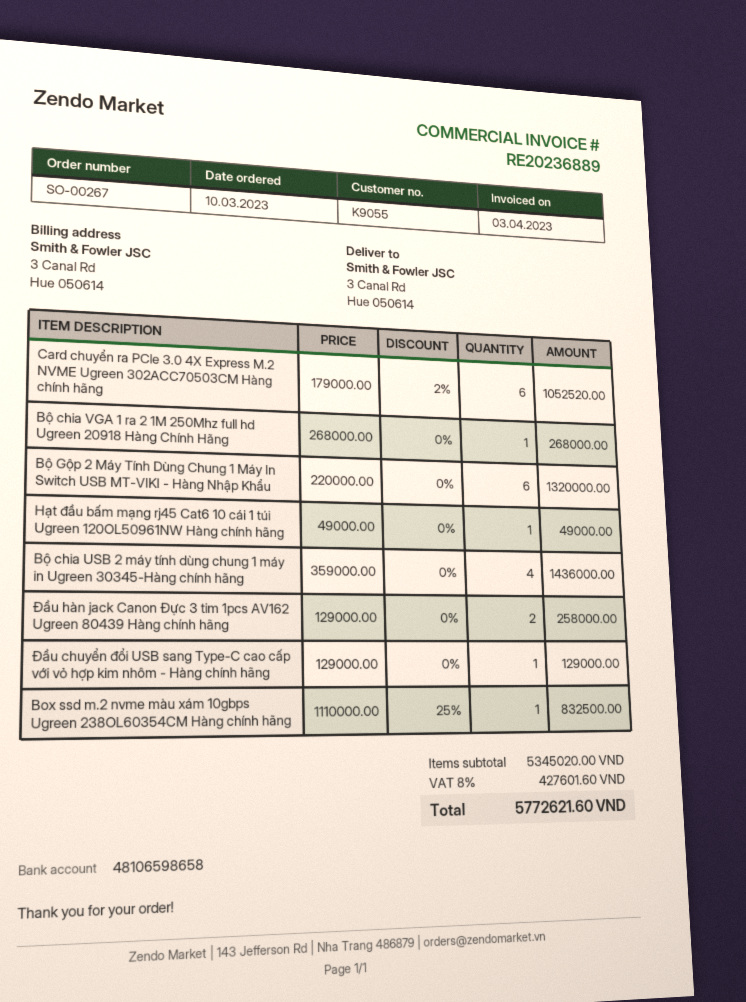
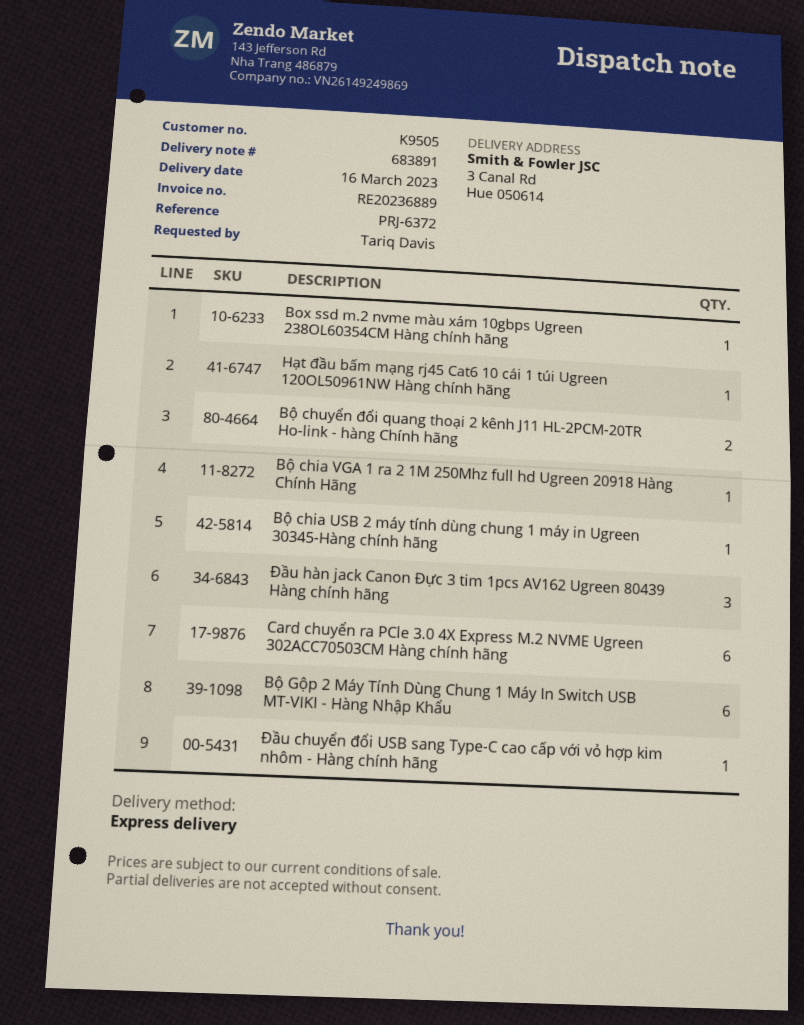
customer number: K9055 -> K9505
Bộ chia USB 2 máy tính dùng chung 1 máy in Ugreen 30345-Hàng chính hãng: 4 -> 1
Đầu hàn jack Canon Đực 3 tim 1pcs AV162 Ugreen 80439 Hàng chính hãng: 2 -> 3
Bộ chuyển đổi quang thoại 2 kênh J11 HL-2PCM-20TR Ho-link - hàng Chính hãng: none -> 2

